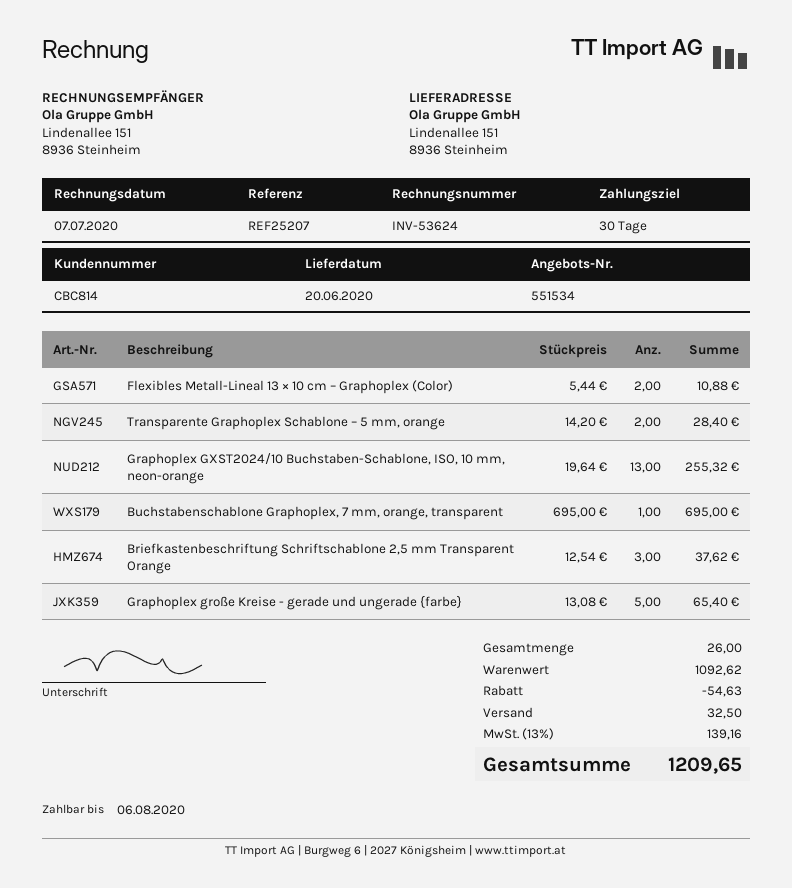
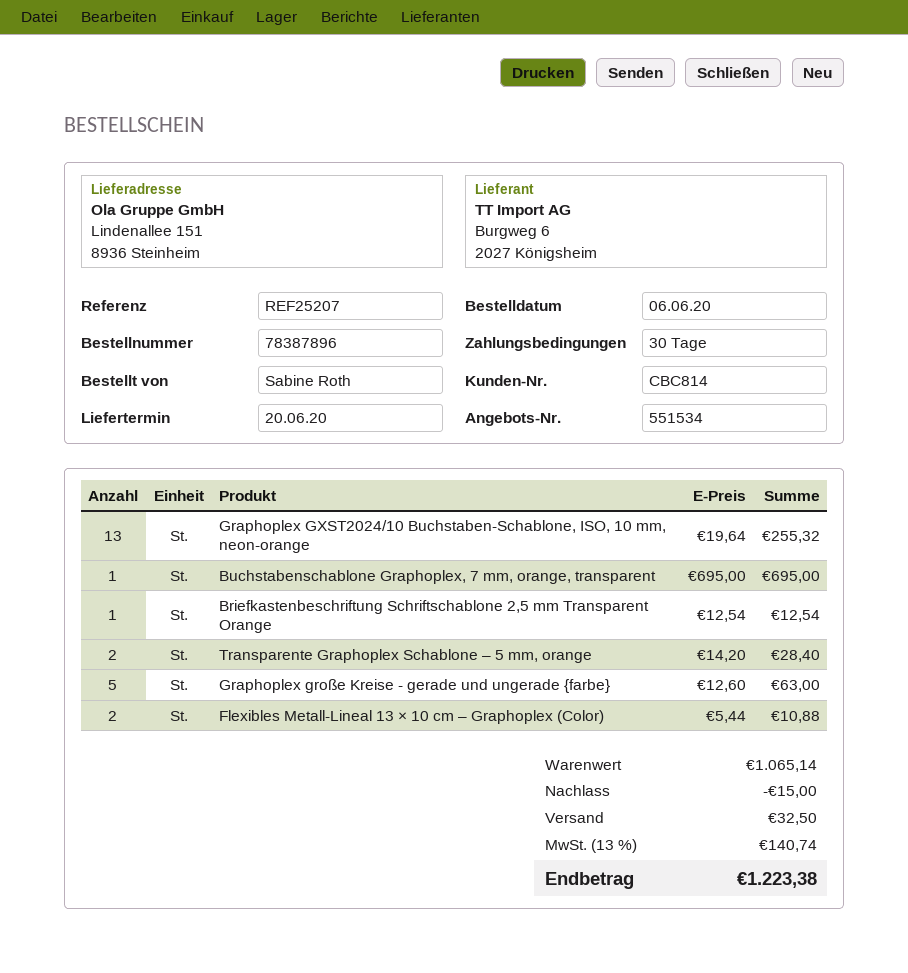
Briefkastenbeschriftung Schriftschablone 2,5 mm Transparent Orange: 3 x 12.54 = 37.62 -> 1 x 12.54 = 12.54
Graphoplex große Kreise - gerade und ungerade {farbe}: 5 x 13.08 = 65.40 -> 5 x 12.60 = 63.00
subtotal: 1092.62 -> 1065.14
discount: 54.63 -> 15.00
tax: 13% = 139.16 -> 13% = 140.74
total: 1209.65 -> 1223.38

